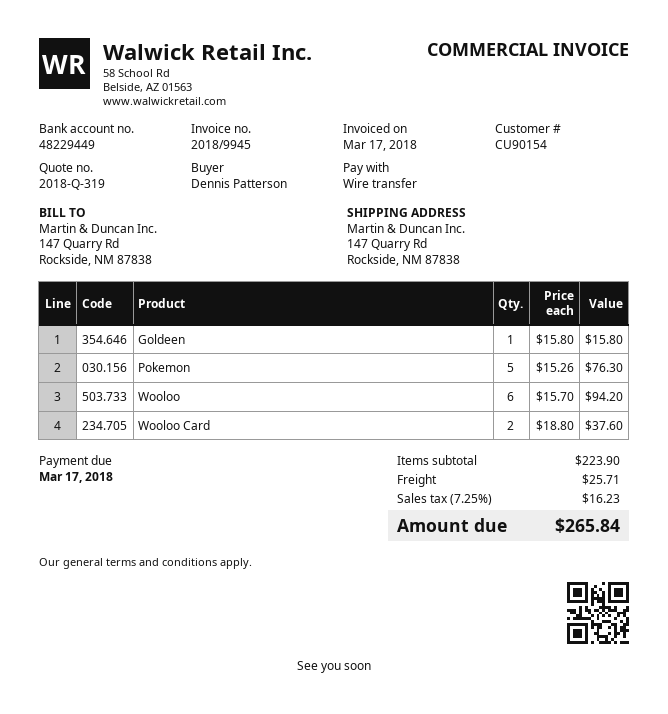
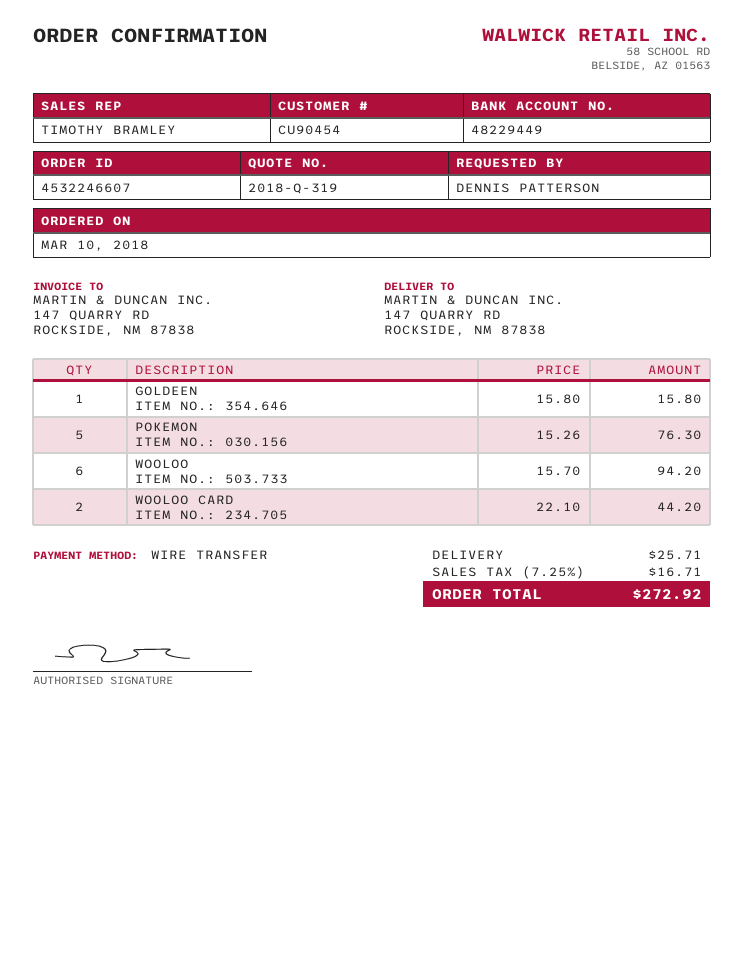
customer number: CU90154 -> CU90454
Wooloo Card: 2 x 18.80 = 37.60 -> 2 x 22.10 = 44.20
tax: 7.25% = 16.23 -> 7.25% = 16.71
total: 265.84 -> 272.92

